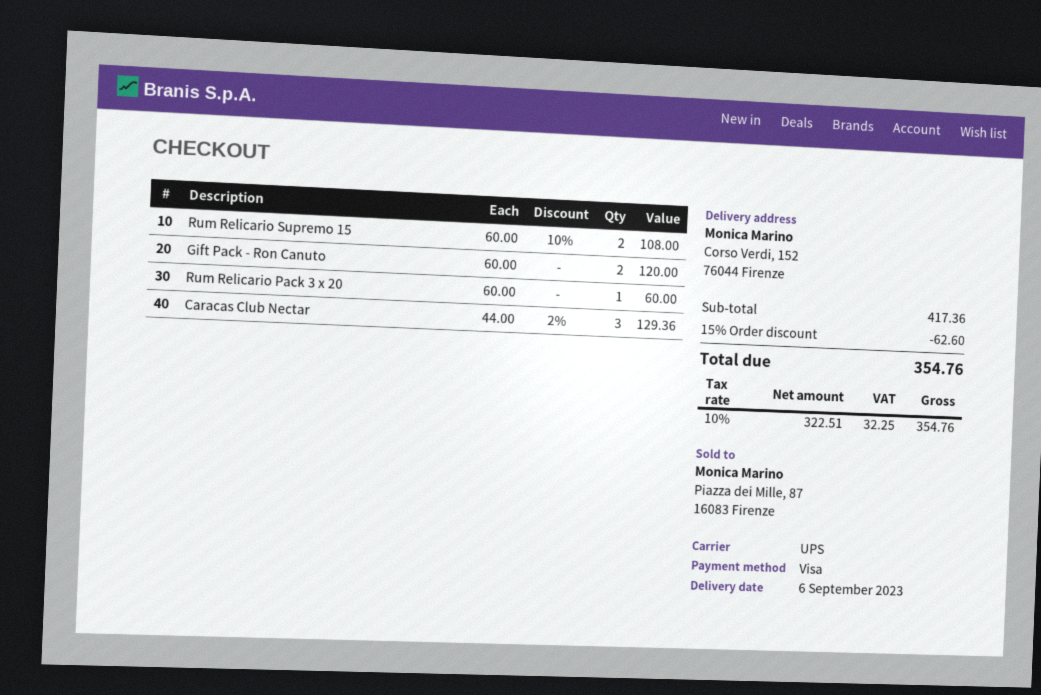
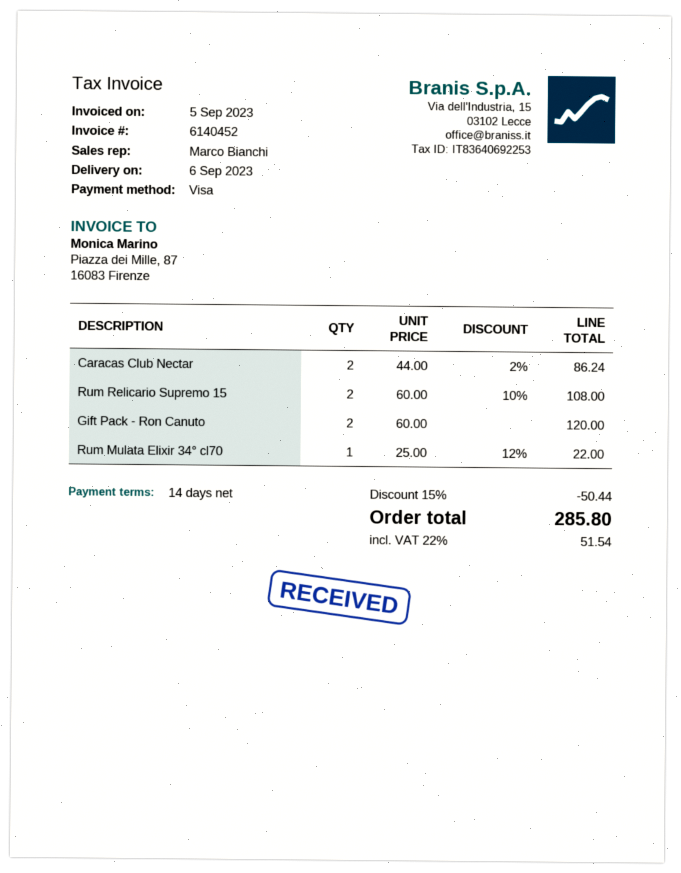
Rum Relicario Pack 3 x 20: 1 x 60.00 = 60.00 -> none
Caracas Club Nectar: 3 x 44.00 - 2% = 129.36 -> 2 x 44.00 - 2% = 86.24
Rum Mulata Elixir 34° cl70: none -> 1 x 25.00 - 12% = 22.00
discount: 15% = 62.60 -> 15% = 50.44
tax: 10% = 32.25 -> 22% = 51.54
total: 354.76 -> 285.80

